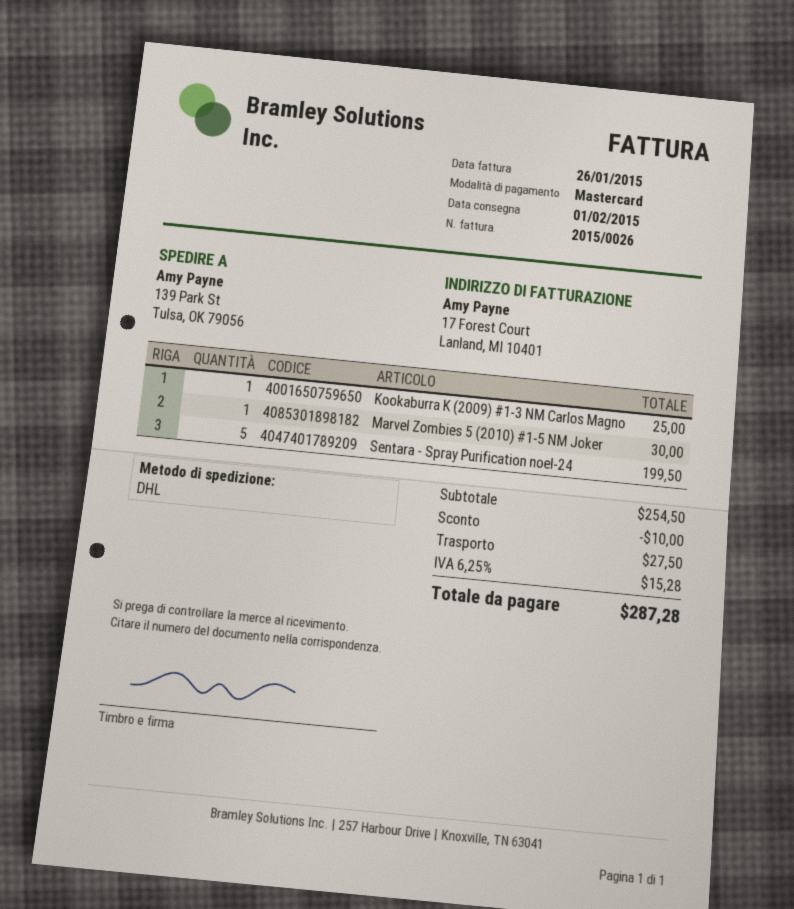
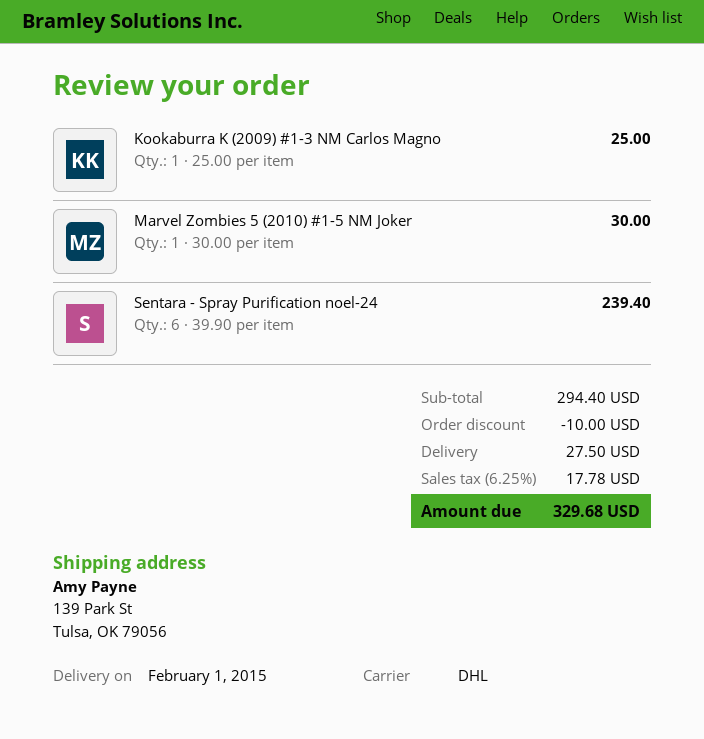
Sentara - Spray Purification noel-24: 5 for 199.50 -> 6 for 239.40
subtotal: 254.50 -> 294.40
tax: 6.25% = 15.28 -> 6.25% = 17.78
total: 287.28 -> 329.68

